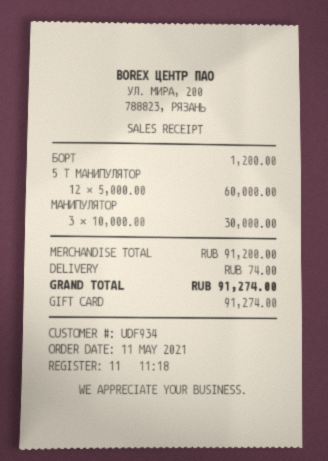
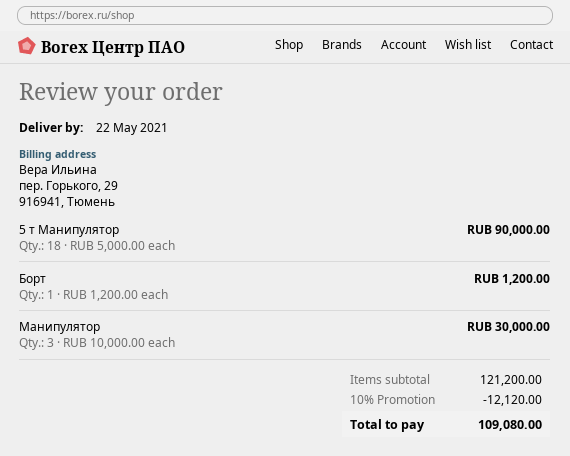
5 Т МАНИПУЛЯТОР: 12 x 5000.00 = 60000.00 -> 18 x 5000.00 = 90000.00
subtotal: 91200.00 -> 121200.00
discount: none -> 10% = 12120.00
shipping: 74.00 -> none
total: 91274.00 -> 109080.00

